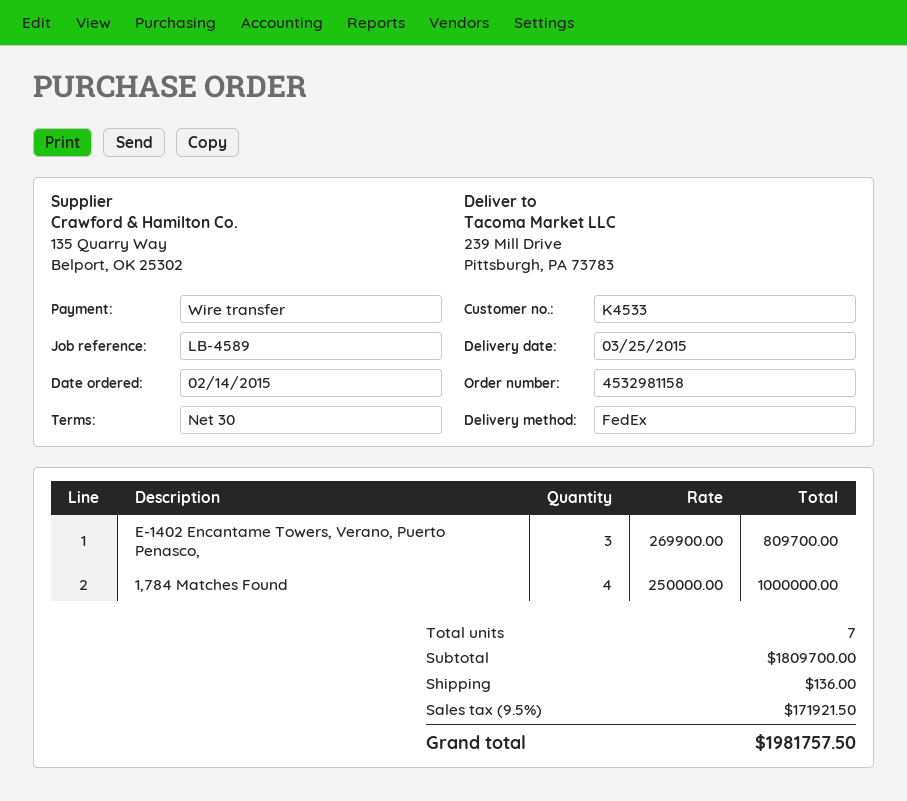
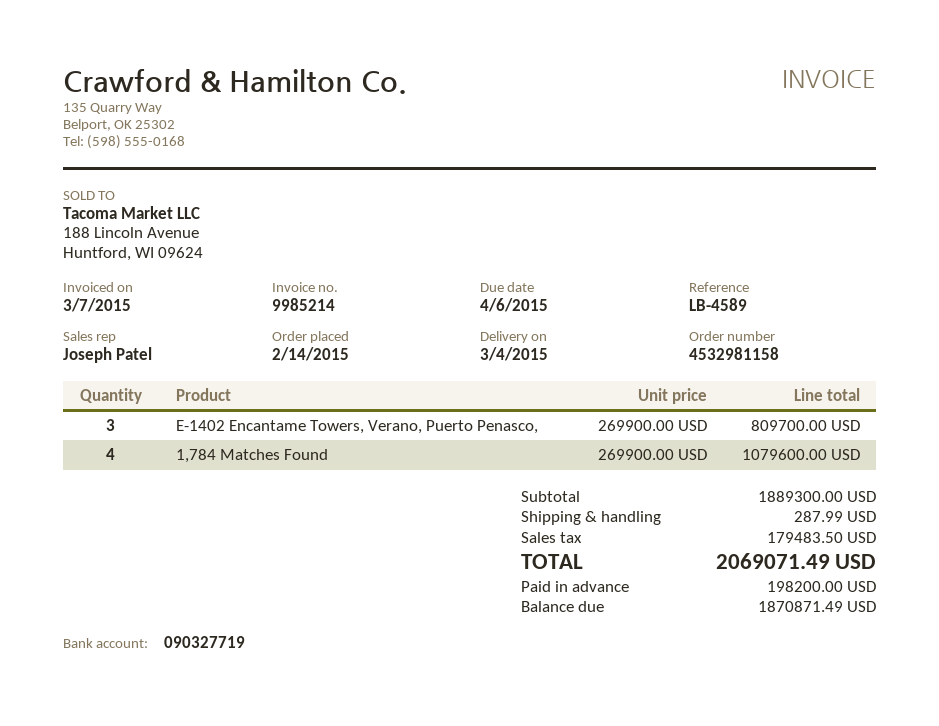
delivery date: 2015-03-25 -> 2015-03-04
1,784 Matches Found: 4 x 250000.00 = 1000000.00 -> 4 x 269900.00 = 1079600.00
subtotal: 1809700.00 -> 1889300.00
shipping: 136.00 -> 287.99
tax: 171921.50 -> 179483.50
total: 1981757.50 -> 2069071.49

